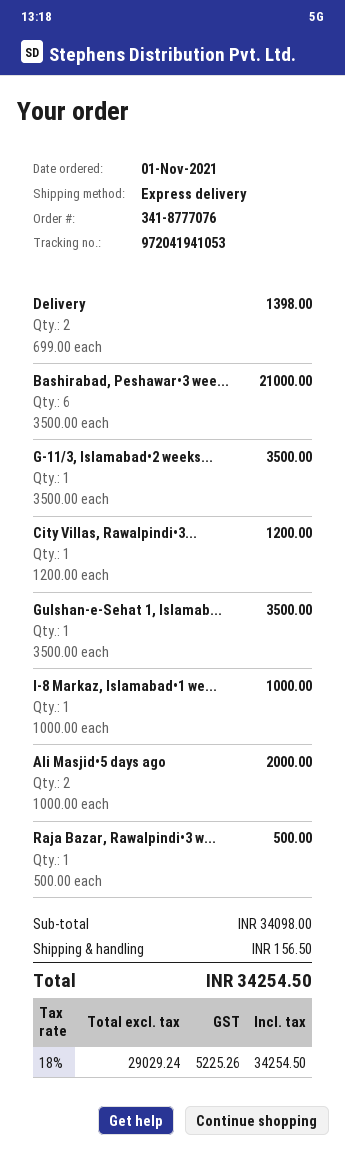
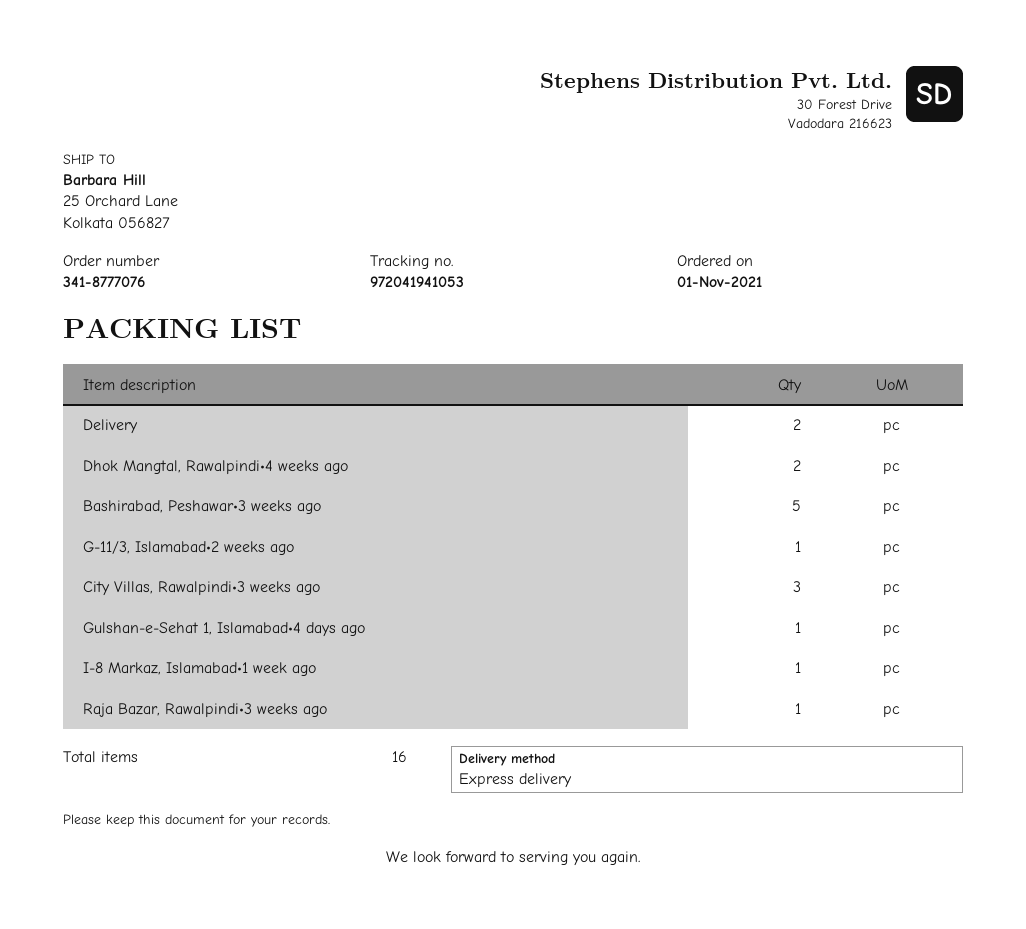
Bashirabad, Peshawar•3 wee...: 6 -> 5
City Villas, Rawalpindi•3...: 1 -> 3
Ali Masjid•5 days ago: 2 -> none
Dhok Mangtal, Rawalpindi•4 weeks ago: none -> 2

